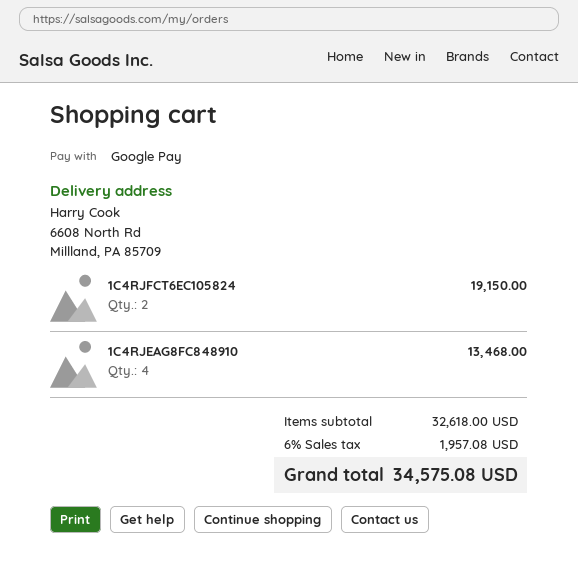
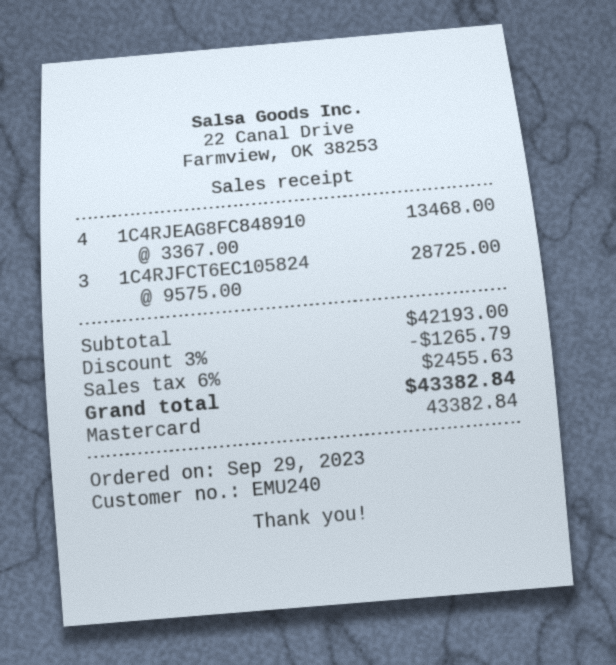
payment method: Google Pay -> Mastercard
1C4RJFCT6EC105824: 2 for 19150.00 -> 3 for 28725.00
subtotal: 32618.00 -> 42193.00
discount: none -> 3% = 1265.79
tax: 6% = 1957.08 -> 6% = 2455.63
total: 34575.08 -> 43382.84

